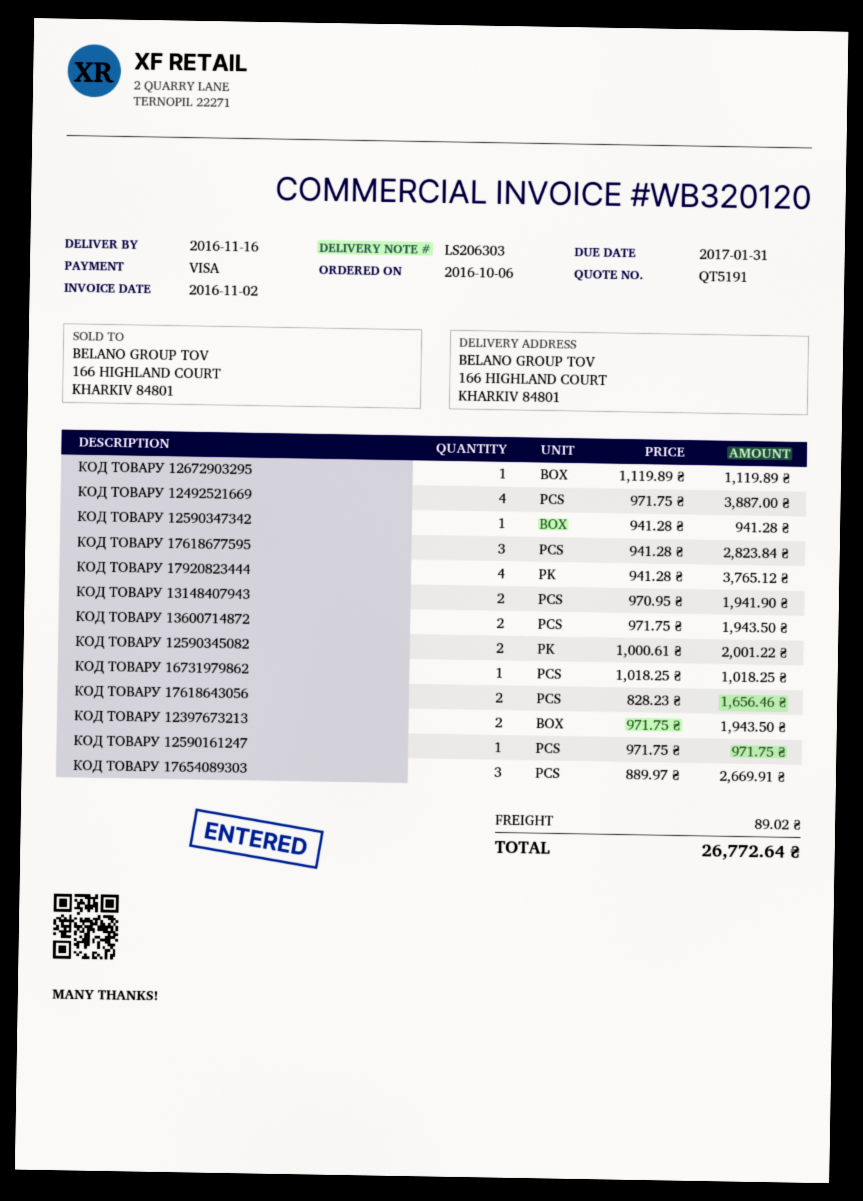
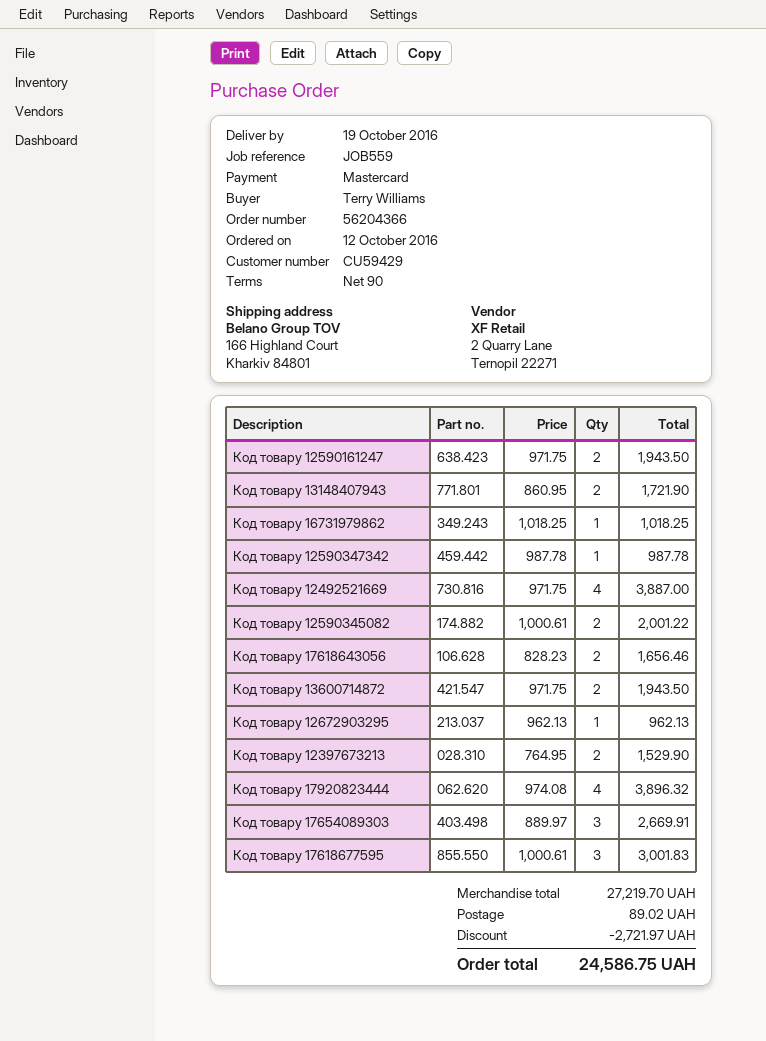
order date: 2016-10-06 -> 2016-10-12
delivery date: 2016-11-16 -> 2016-10-19
payment method: Visa -> Mastercard
КОД ТОВАРУ 12672903295: 1 x 1119.89 = 1119.89 -> 1 x 962.13 = 962.13
КОД ТОВАРУ 12590347342: 1 x 941.28 = 941.28 -> 1 x 987.78 = 987.78
КОД ТОВАРУ 17618677595: 3 x 941.28 = 2823.84 -> 3 x 1000.61 = 3001.83
КОД ТОВАРУ 17920823444: 4 x 941.28 = 3765.12 -> 4 x 974.08 = 3896.32
КОД ТОВАРУ 13148407943: 2 x 970.95 = 1941.90 -> 2 x 860.95 = 1721.90
КОД ТОВАРУ 12397673213: 2 x 971.75 = 1943.50 -> 2 x 764.95 = 1529.90
КОД ТОВАРУ 12590161247: 1 x 971.75 = 971.75 -> 2 x 971.75 = 1943.50
discount: none -> 2721.97
total: 26772.64 -> 24586.75

